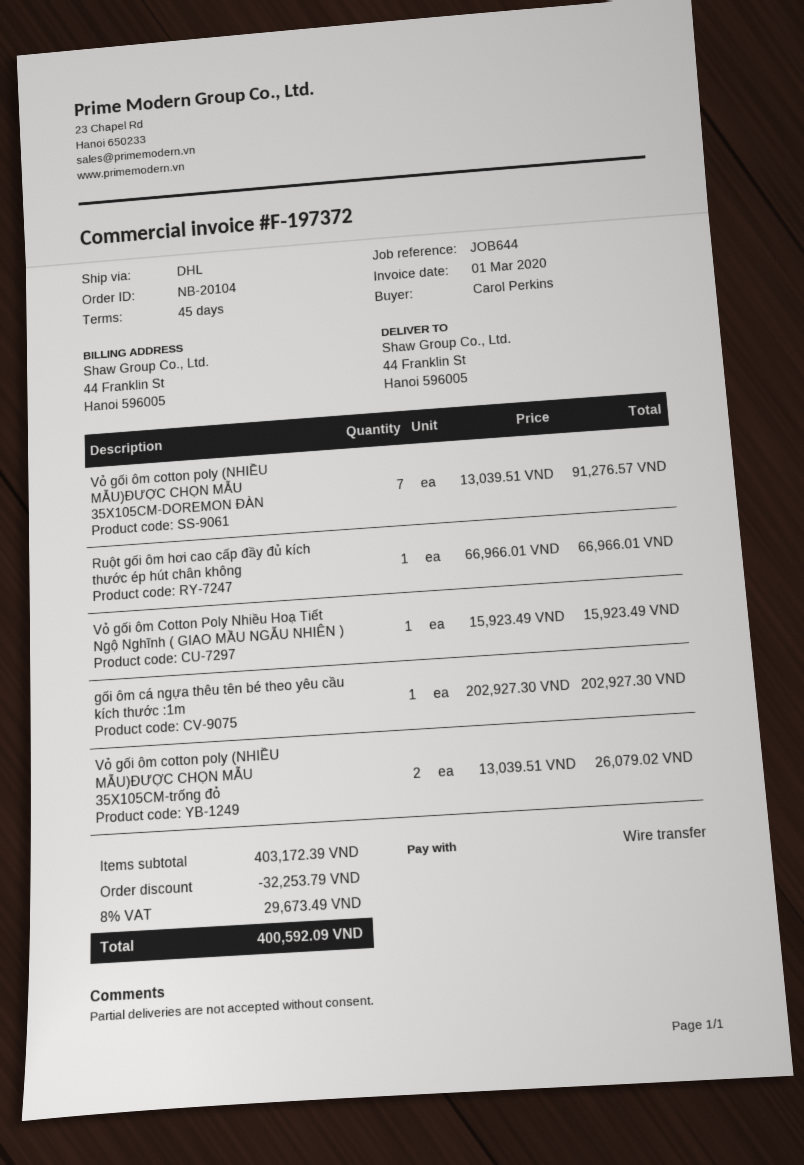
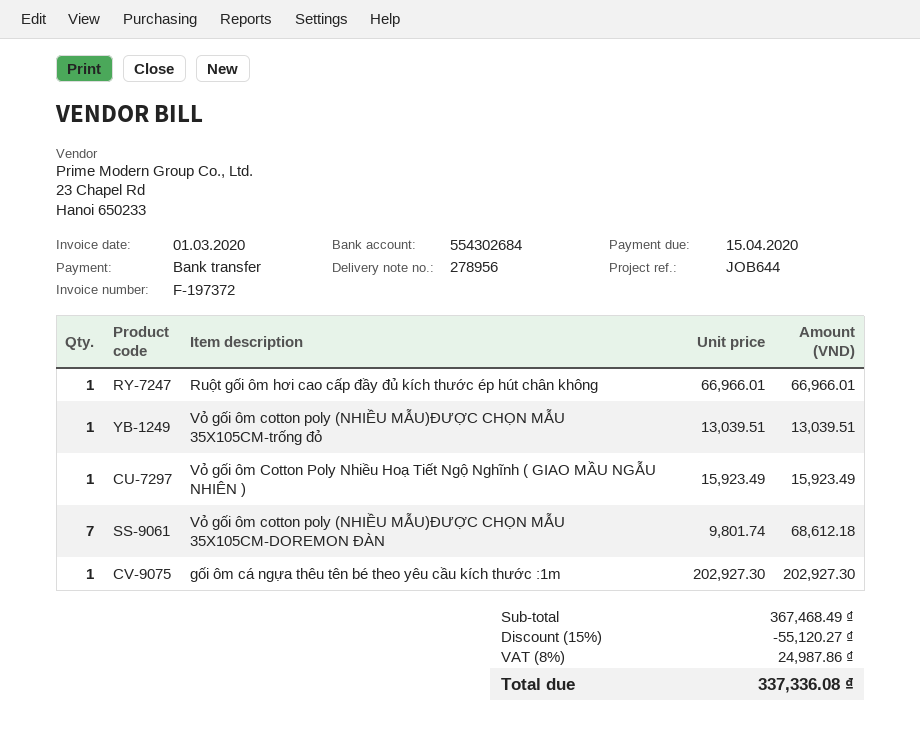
Vỏ gối ôm cotton poly (NHIỀU MẪU)ĐƯỢC CHỌN MẪU 35X105CM-DOREMON ĐÀN: 7 x 13039.51 = 91276.57 -> 7 x 9801.74 = 68612.18
Vỏ gối ôm cotton poly (NHIỀU MẪU)ĐƯỢC CHỌN MẪU 35X105CM-trống đỏ: 2 x 13039.51 = 26079.02 -> 1 x 13039.51 = 13039.51
subtotal: 403172.39 -> 367468.49
discount: 32253.79 -> 55120.27
tax: 8% = 29673.49 -> 8% = 24987.86
total: 400592.09 -> 337336.08

